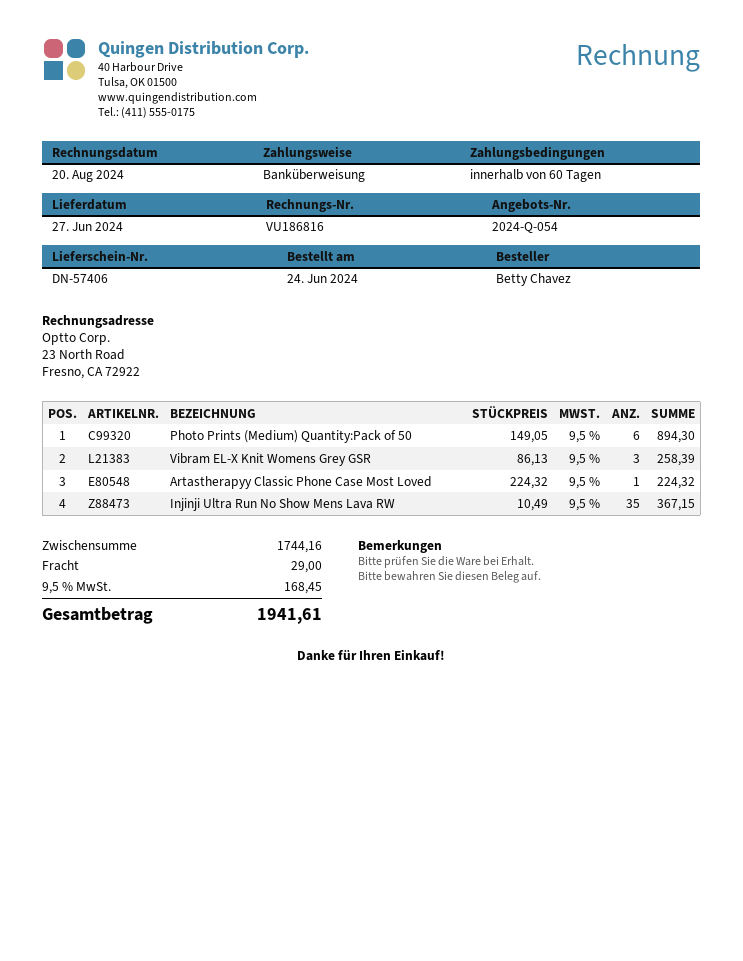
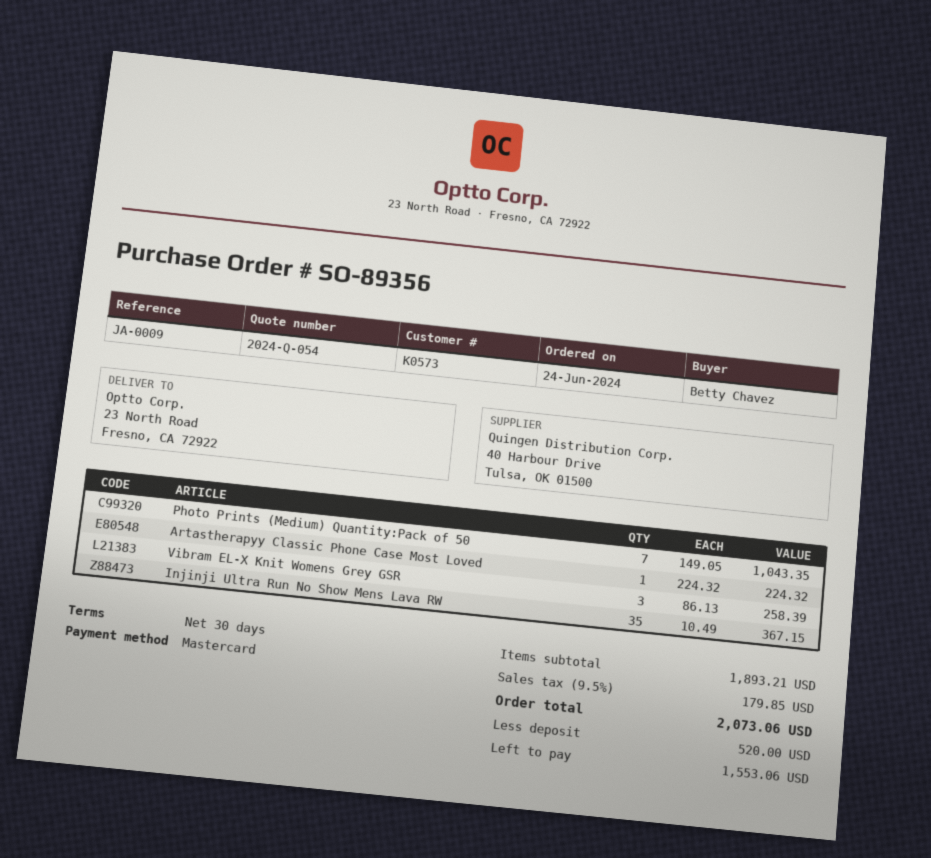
payment terms: 60 days -> 30 days
payment method: bank transfer -> Mastercard
Photo Prints (Medium) Quantity:Pack of 50: 6 x 149.05 = 894.30 -> 7 x 149.05 = 1043.35
subtotal: 1744.16 -> 1893.21
shipping: 29.00 -> none
tax: 9.5% = 168.45 -> 9.5% = 179.85
total: 1941.61 -> 2073.06

